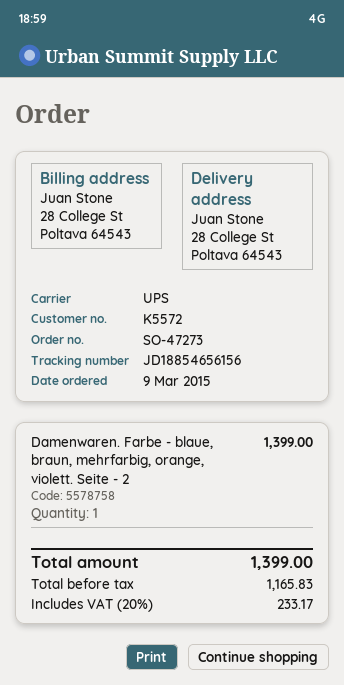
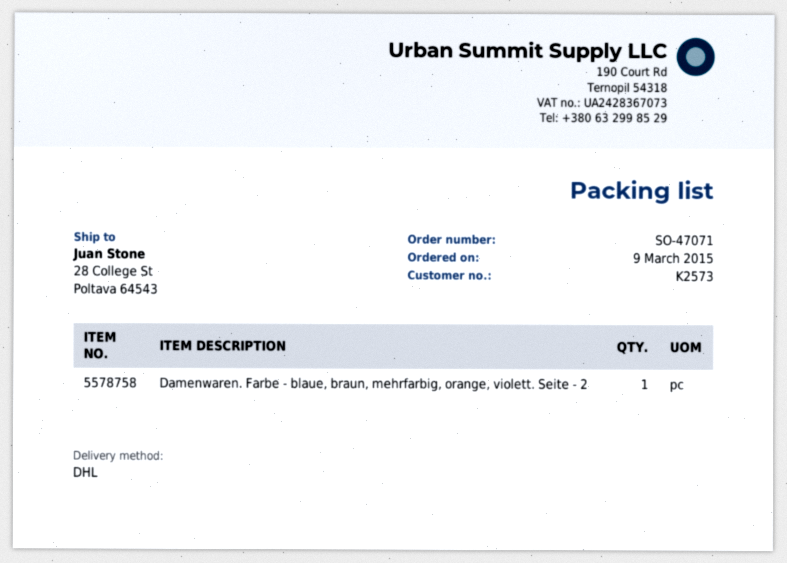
order number: SO-47273 -> SO-47071
customer number: K5572 -> K2573
shipping method: UPS -> DHL

